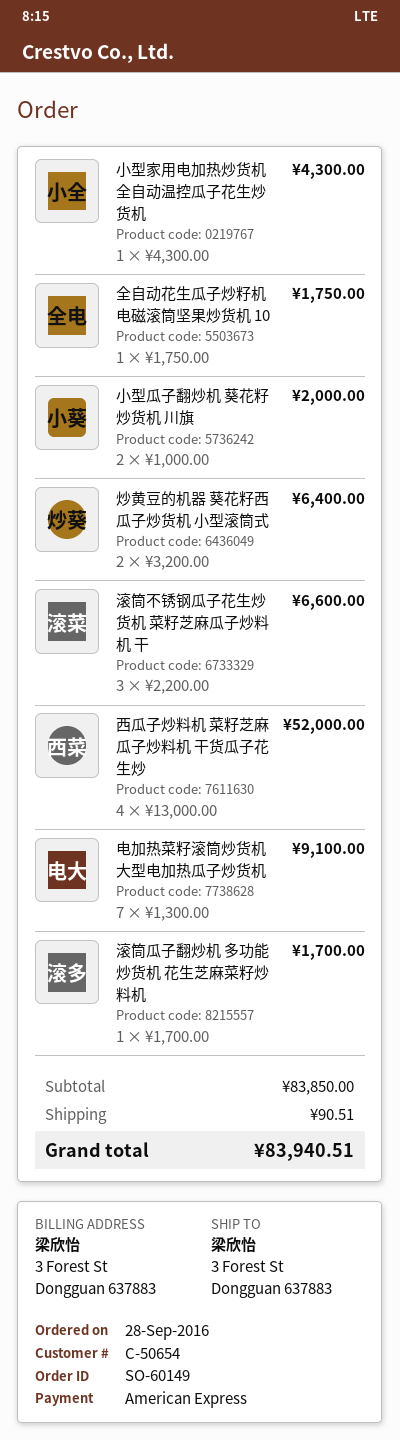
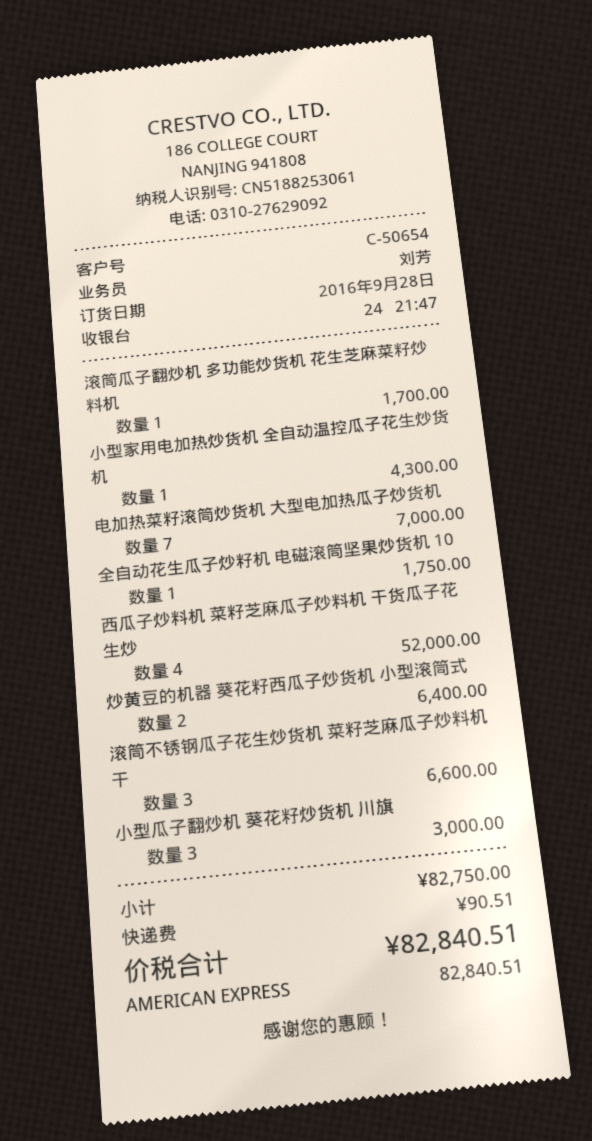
小型瓜子翻炒机 葵花籽炒货机 川旗: 2 for 2000.00 -> 3 for 3000.00
电加热菜籽滚筒炒货机 大型电加热瓜子炒货机: 7 for 9100.00 -> 7 for 7000.00
subtotal: 83850.00 -> 82750.00
total: 83940.51 -> 82840.51

